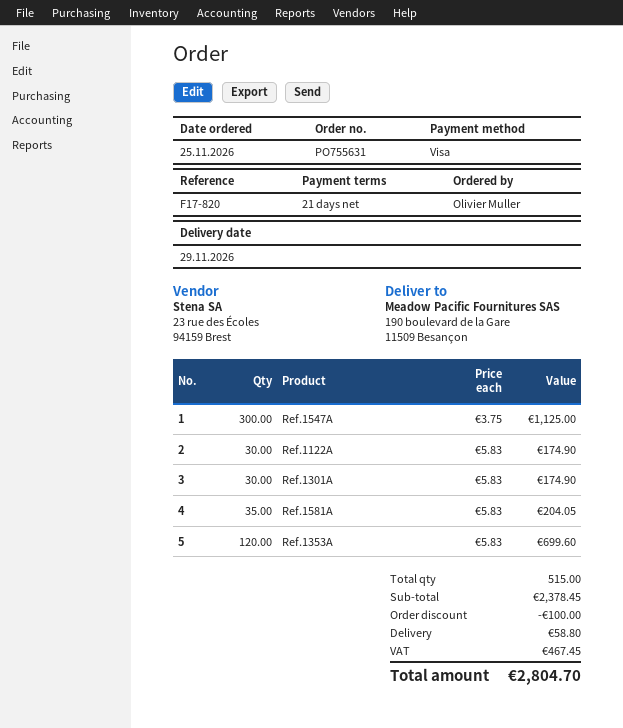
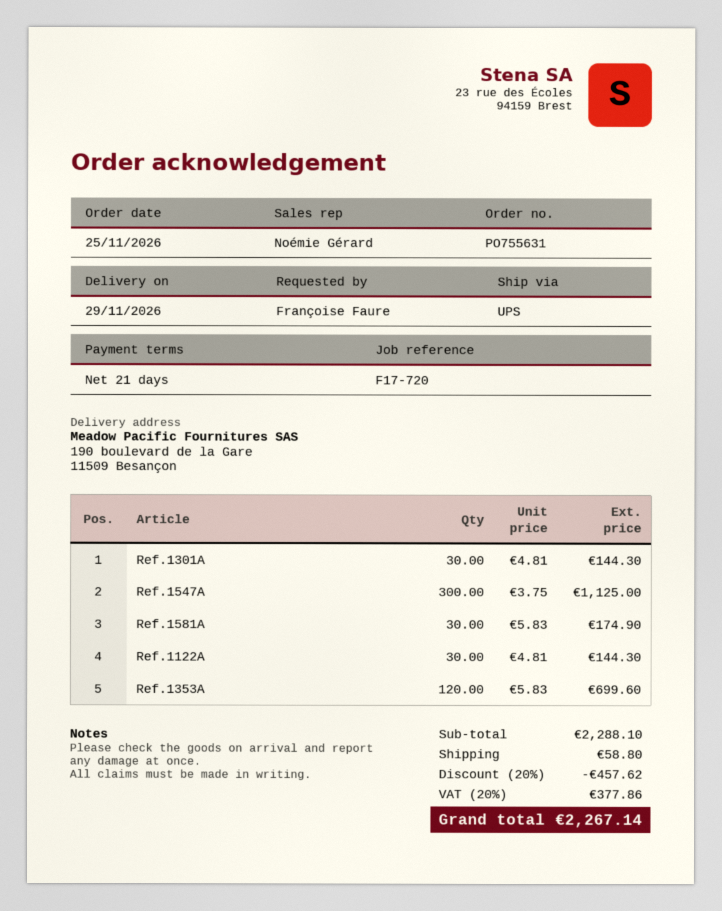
reference: F17-820 -> F17-720
ordered by: Olivier Muller -> Françoise Faure
Ref.1122A: 30 x 5.83 = 174.90 -> 30 x 4.81 = 144.30
Ref.1301A: 30 x 5.83 = 174.90 -> 30 x 4.81 = 144.30
Ref.1581A: 35 x 5.83 = 204.05 -> 30 x 5.83 = 174.90
subtotal: 2378.45 -> 2288.10
discount: 100.00 -> 457.62
tax: 467.45 -> 377.86
total: 2804.70 -> 2267.14

